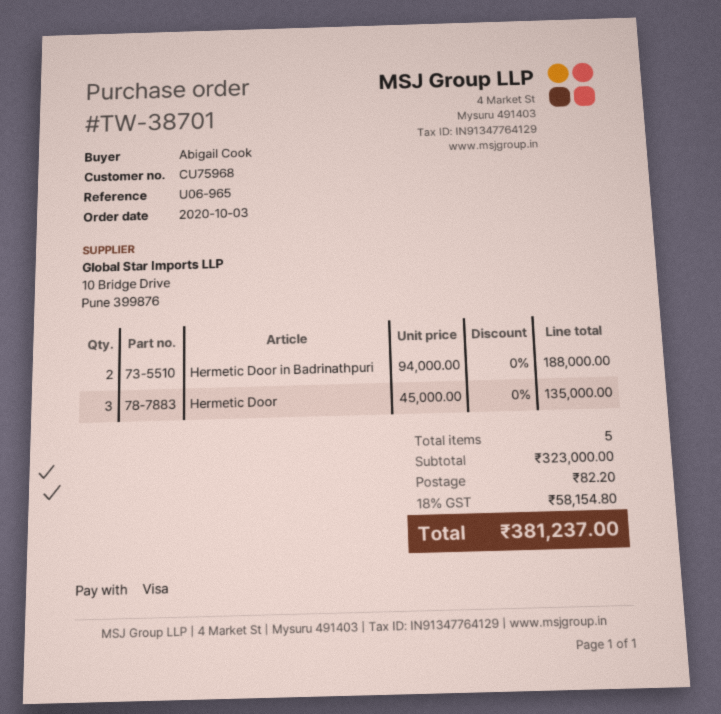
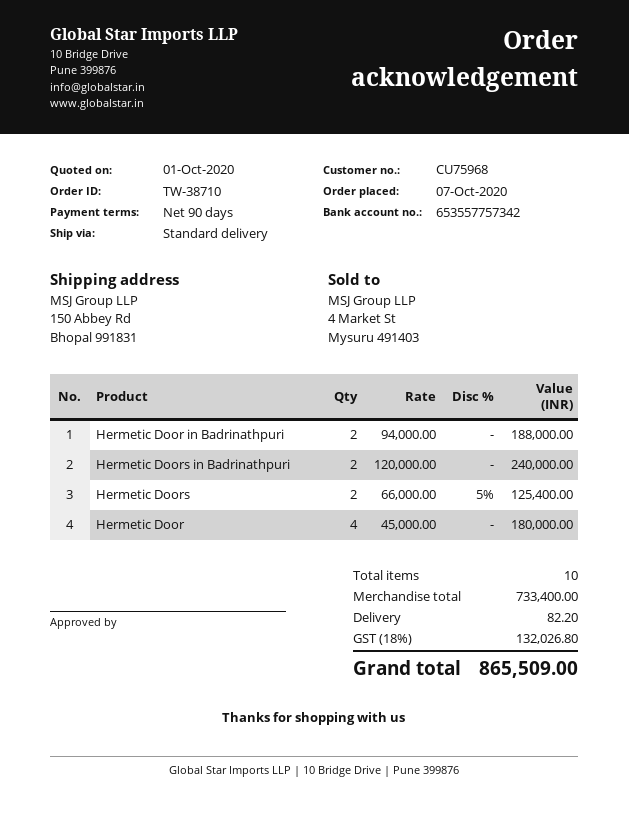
order number: TW-38701 -> TW-38710
order date: 2020-10-03 -> 2020-10-07
Hermetic Door: 3 x 45000.00 = 135000.00 -> 4 x 45000.00 = 180000.00
Hermetic Doors in Badrinathpuri: none -> 2 x 120000.00 = 240000.00
Hermetic Doors: none -> 2 x 66000.00 - 5% = 125400.00
total quantity: 5 -> 10
subtotal: 323000.00 -> 733400.00
tax: 18% = 58154.80 -> 18% = 132026.80
total: 381237.00 -> 865509.00

